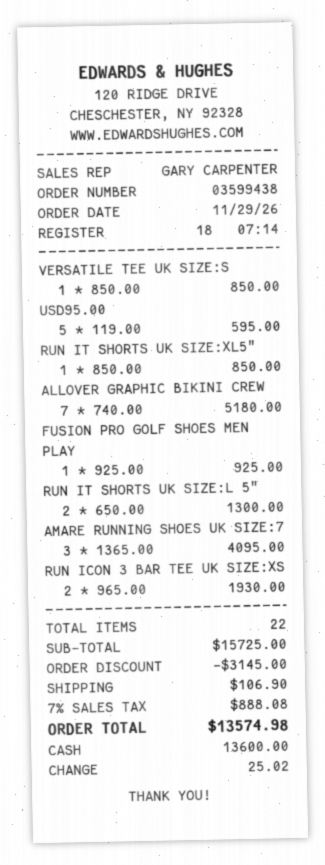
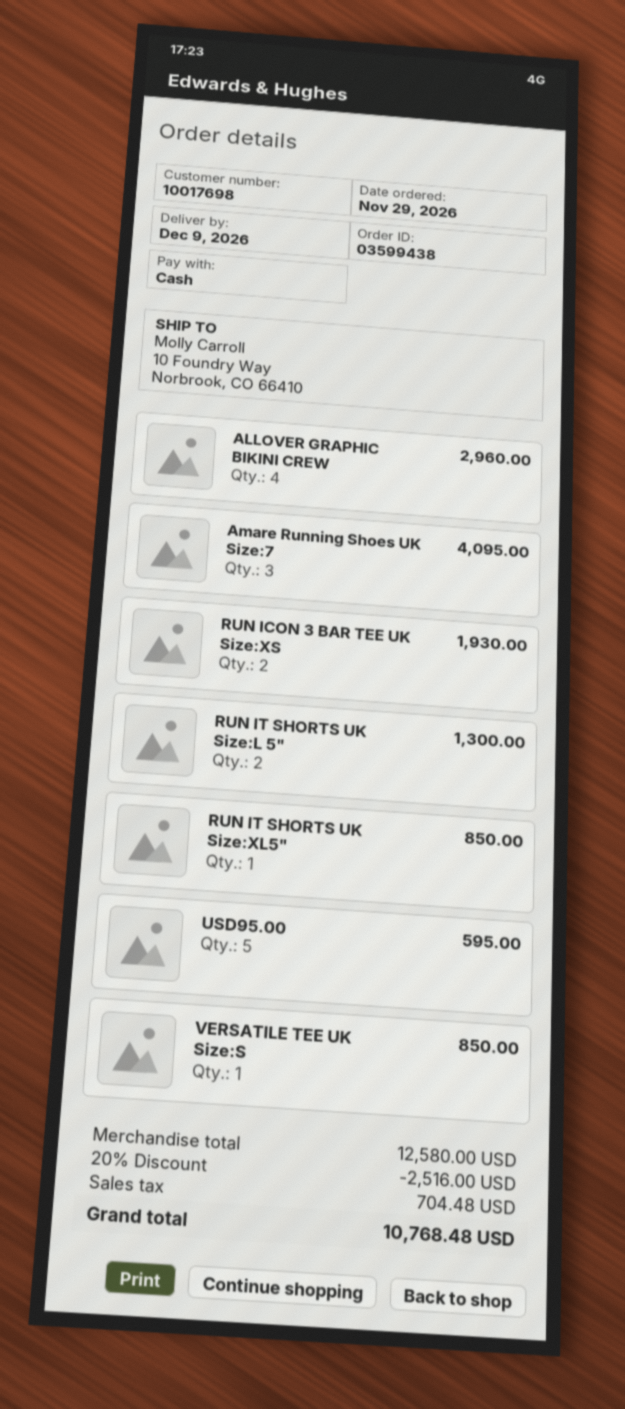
ALLOVER GRAPHIC BIKINI CREW: 7 for 5180.00 -> 4 for 2960.00
FUSION PRO GOLF SHOES MEN PLAY: 1 for 925.00 -> none
subtotal: 15725.00 -> 12580.00
discount: 3145.00 -> 2516.00
shipping: 106.90 -> none
tax: 888.08 -> 704.48
total: 13574.98 -> 10768.48

